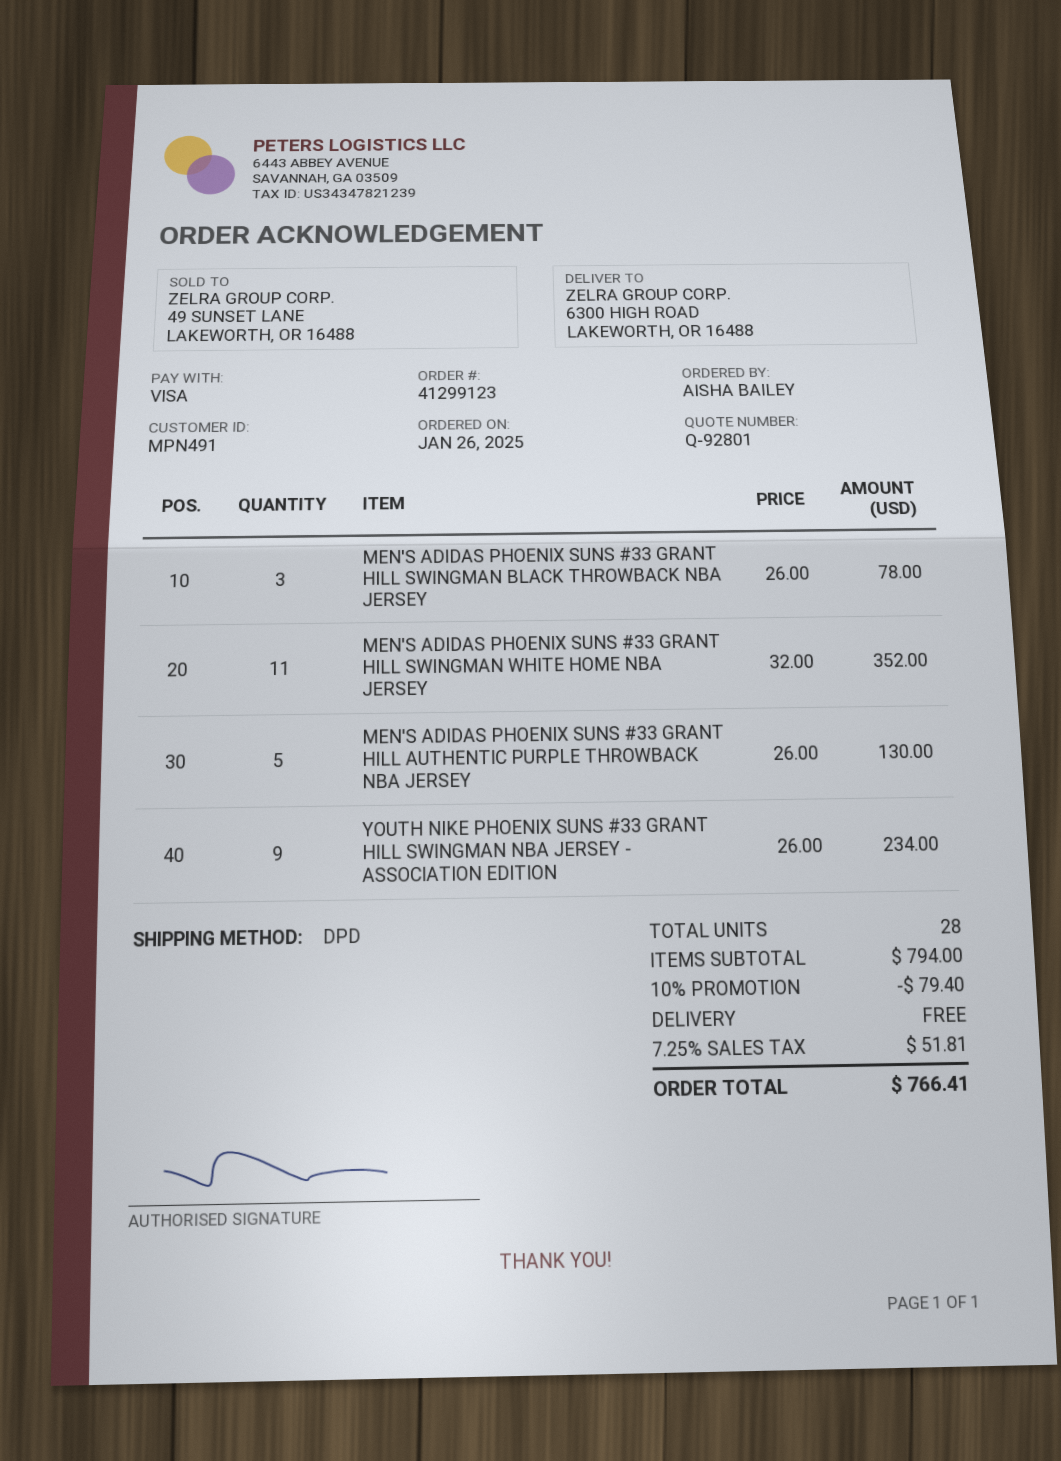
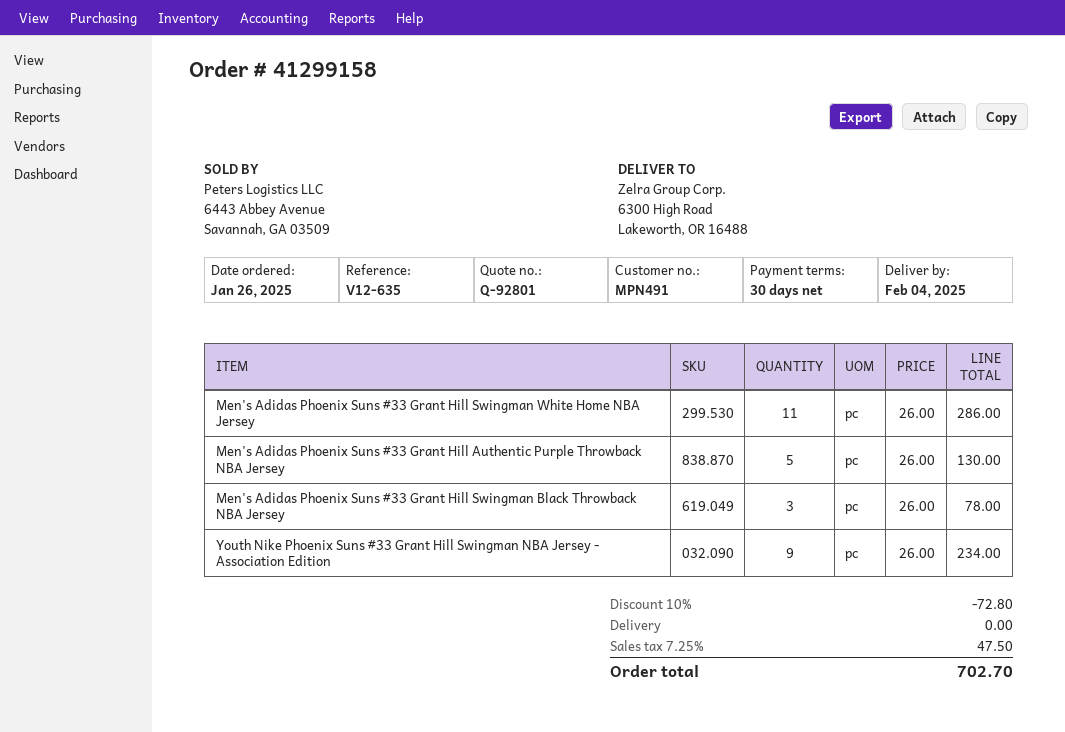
order number: 41299123 -> 41299158
MEN'S ADIDAS PHOENIX SUNS #33 GRANT HILL SWINGMAN WHITE HOME NBA JERSEY: 11 x 32.00 = 352.00 -> 11 x 26.00 = 286.00
discount: 10% = 79.40 -> 10% = 72.80
tax: 7.25% = 51.81 -> 7.25% = 47.50
total: 766.41 -> 702.70

